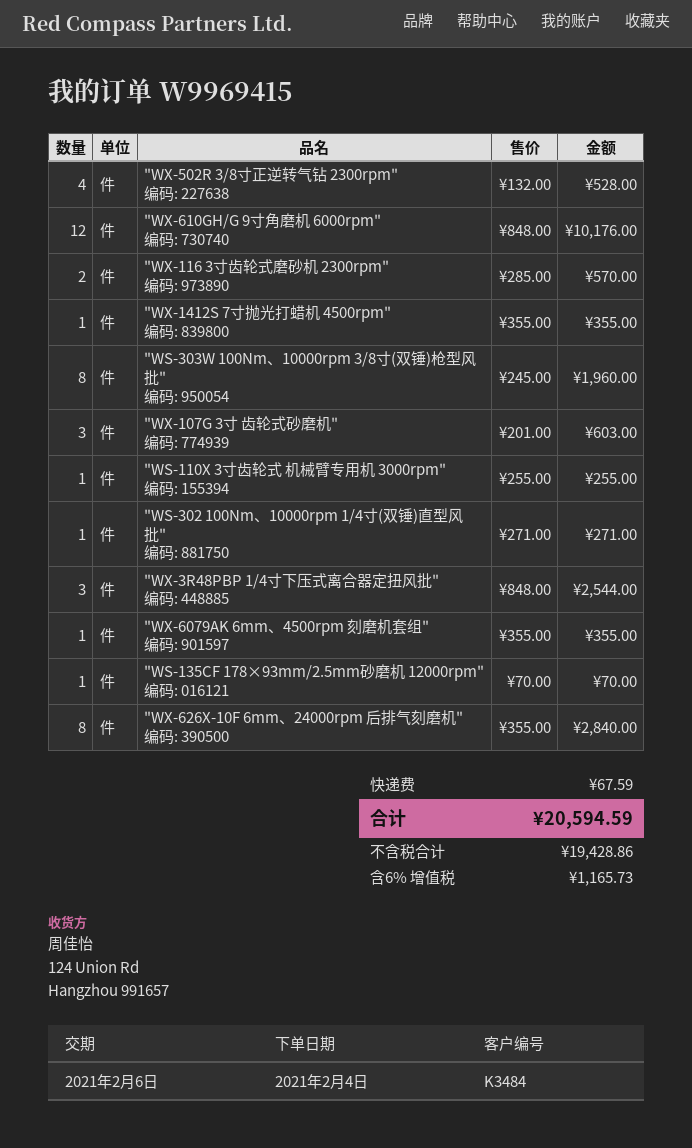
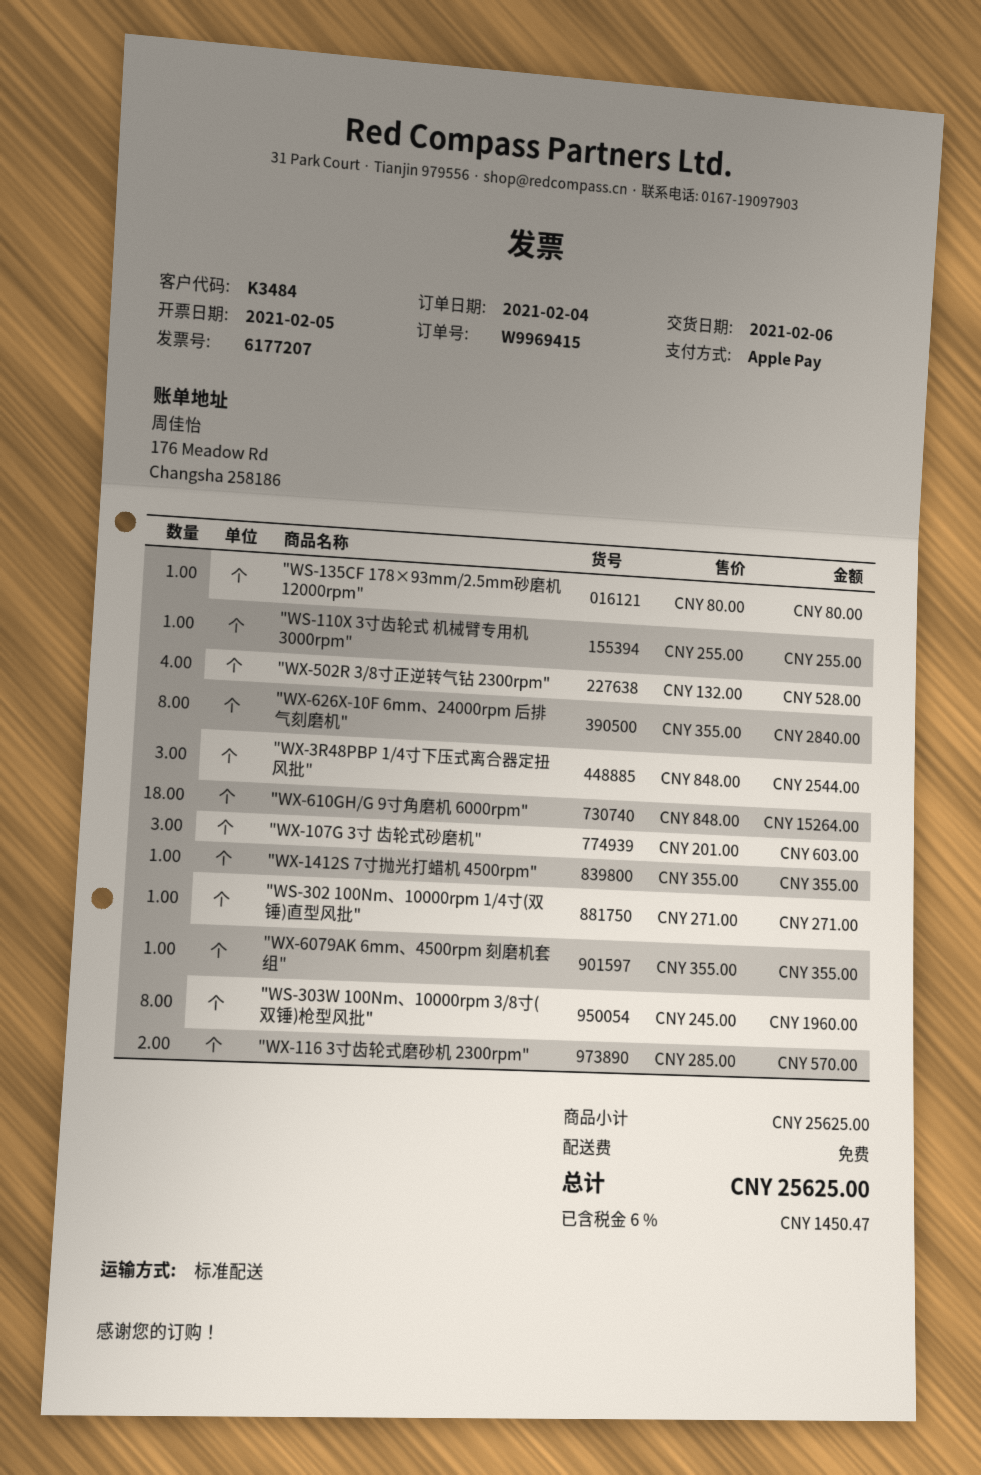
"WX-610GH/G 9寸角磨机 6000rpm": 12 x 848.00 = 10176.00 -> 18 x 848.00 = 15264.00
"WS-135CF 178×93mm/2.5mm砂磨机 12000rpm": 1 x 70.00 = 70.00 -> 1 x 80.00 = 80.00
shipping: 67.59 -> 0.00
tax: 6% = 1165.73 -> 6% = 1450.47
total: 20594.59 -> 25625.00

